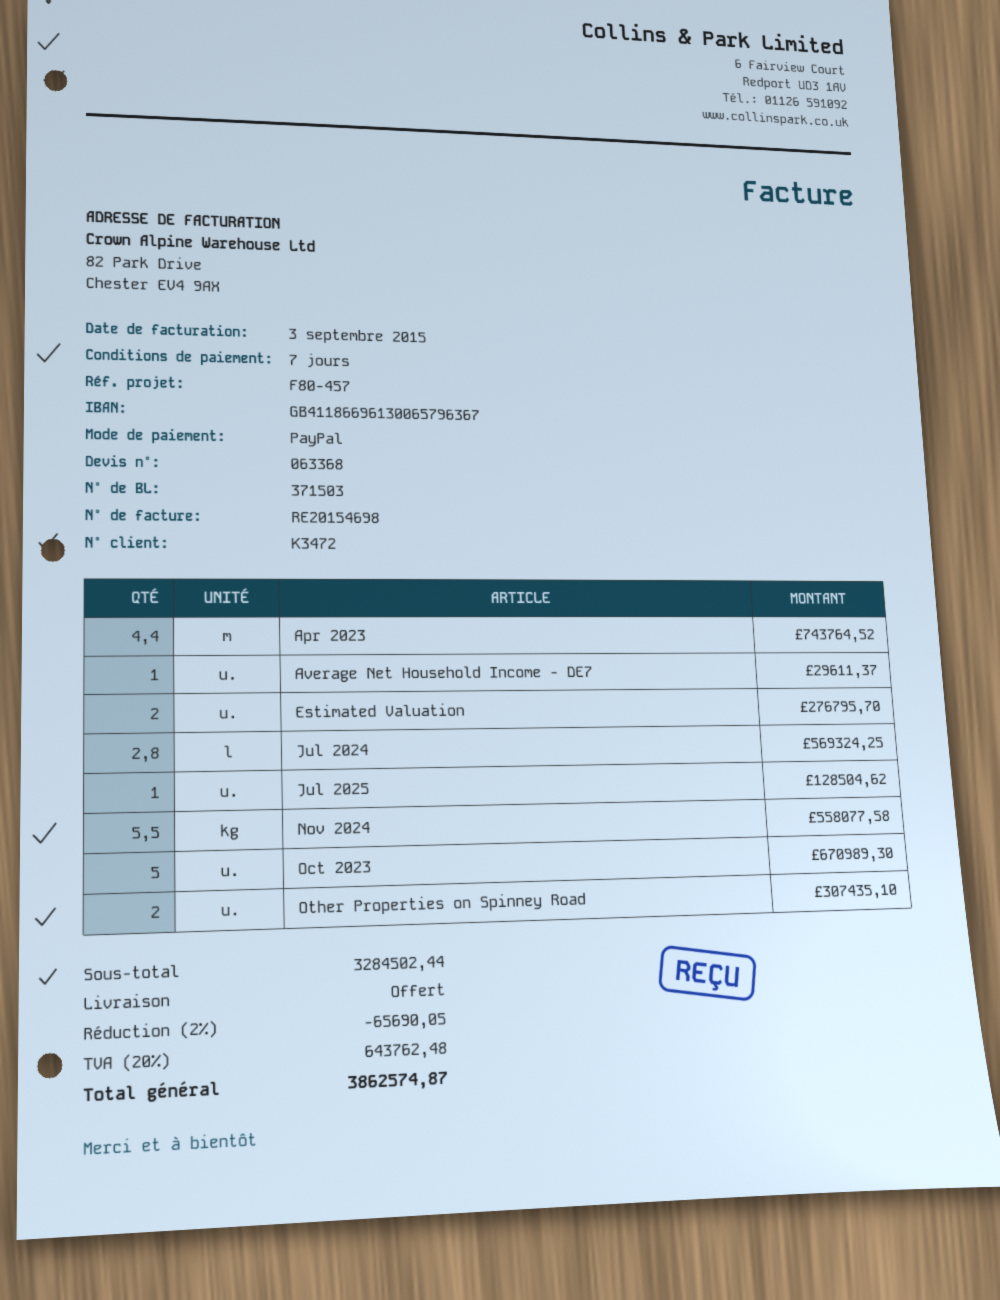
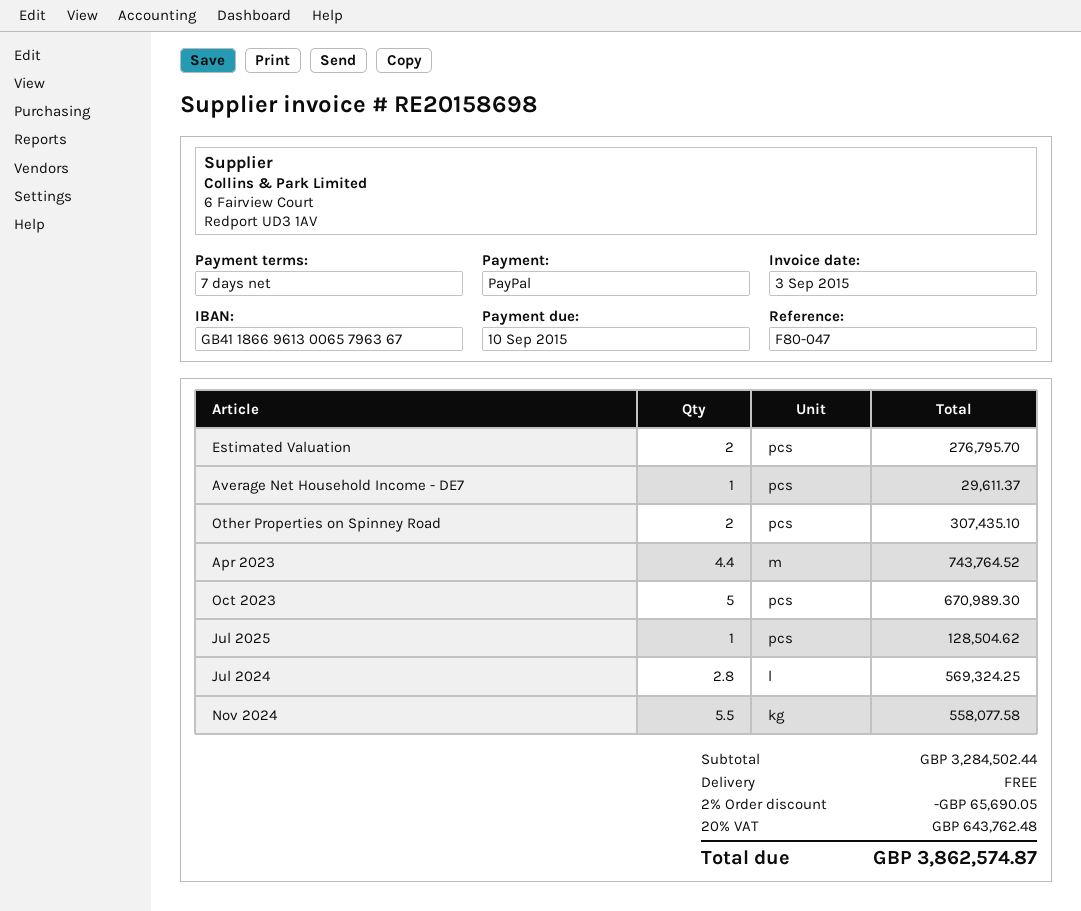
invoice number: RE20154698 -> RE20158698
reference: F80-457 -> F80-047

